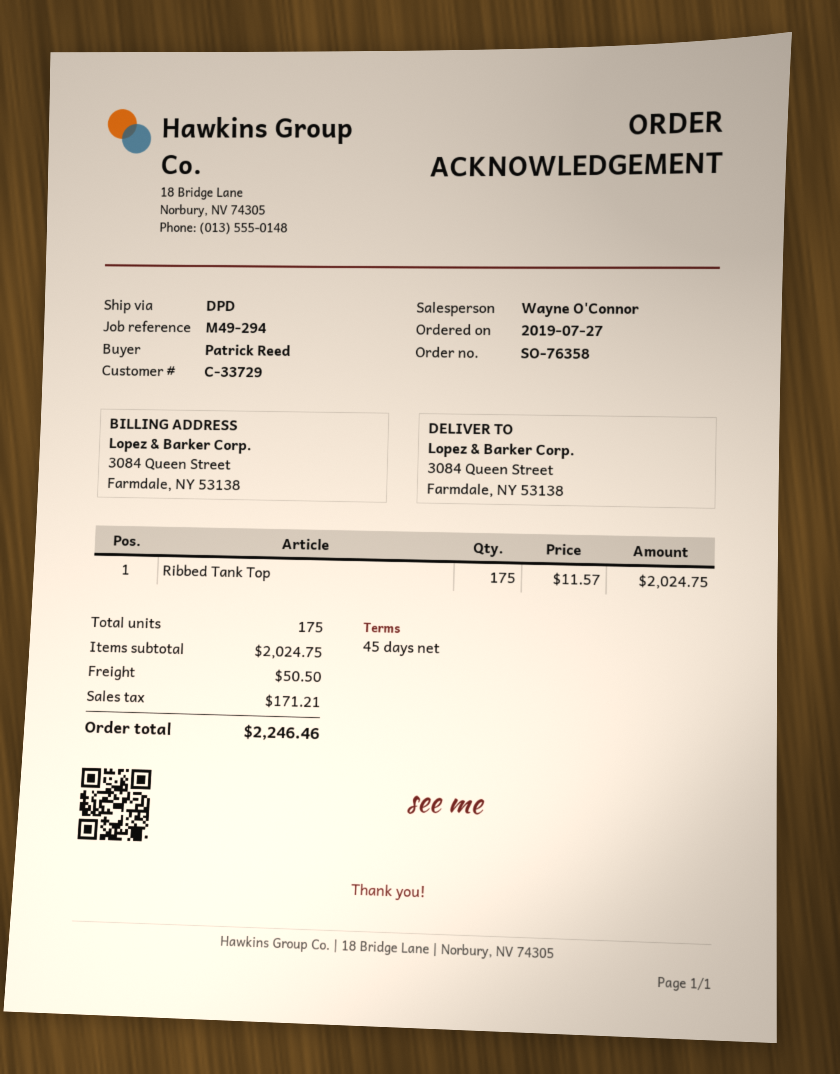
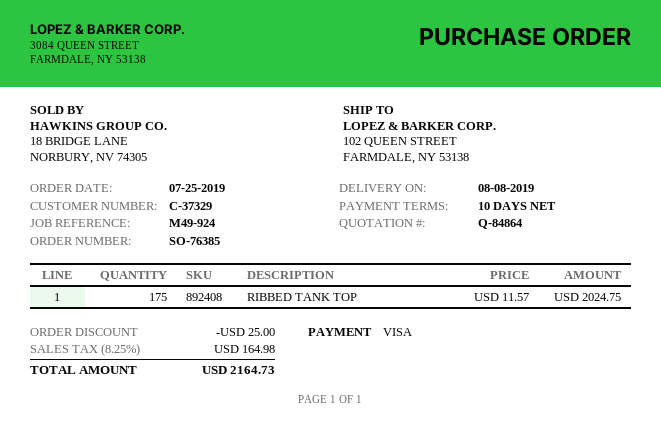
order number: SO-76358 -> SO-76385
order date: 2019-07-27 -> 2019-07-25
payment terms: 45 days -> 10 days
customer number: C-33729 -> C-37329
reference: M49-294 -> M49-924
ship to: 3084 Queen Street, Farmdale, NY 53138 -> 102 QUEEN STREET, FARMDALE, NY 53138
discount: none -> 25.00
shipping: 50.50 -> none
tax: 171.21 -> 164.98
total: 2246.46 -> 2164.73

